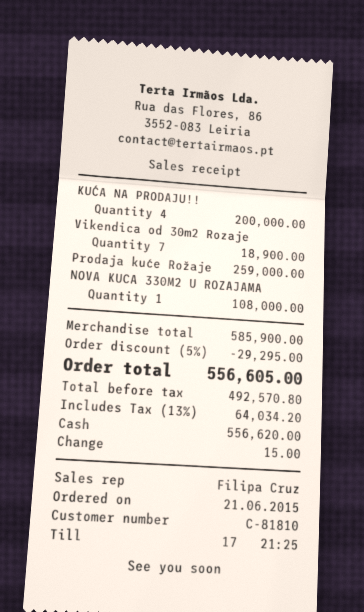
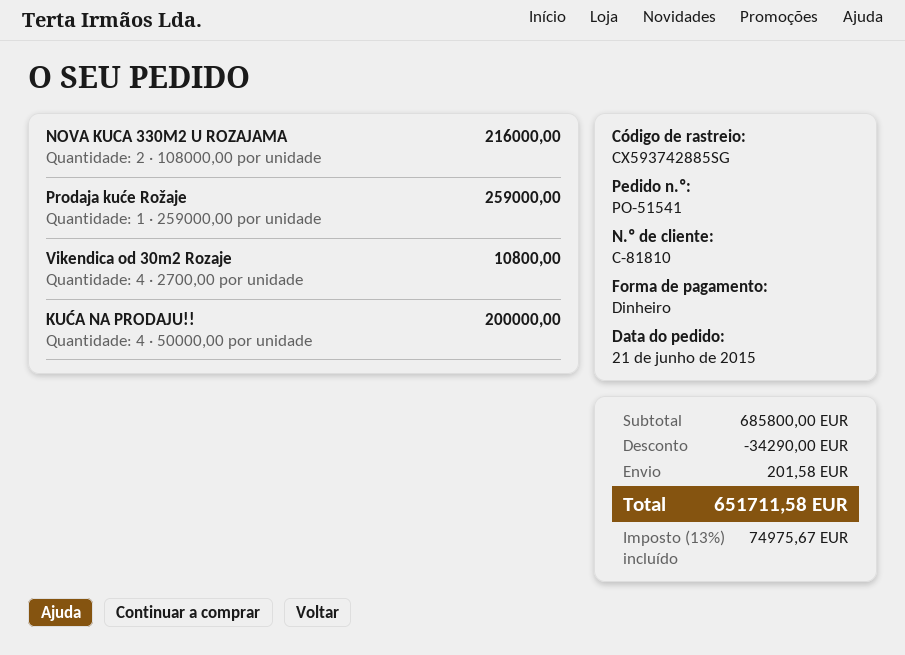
Vikendica od 30m2 Rozaje: 7 for 18900.00 -> 4 for 10800.00
NOVA KUCA 330M2 U ROZAJAMA: 1 for 108000.00 -> 2 for 216000.00
subtotal: 585900.00 -> 685800.00
discount: 29295.00 -> 34290.00
shipping: none -> 201.58
tax: 13% = 64034.20 -> 13% = 74975.67
total: 556605.00 -> 651711.58

